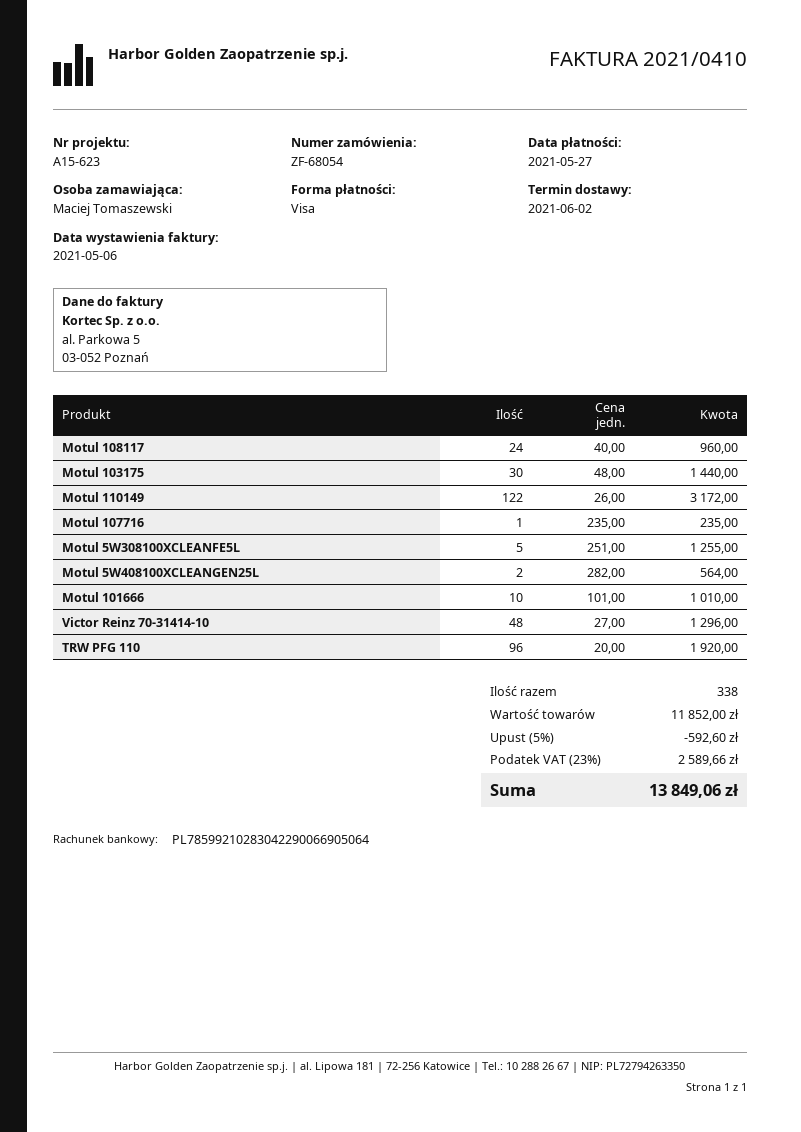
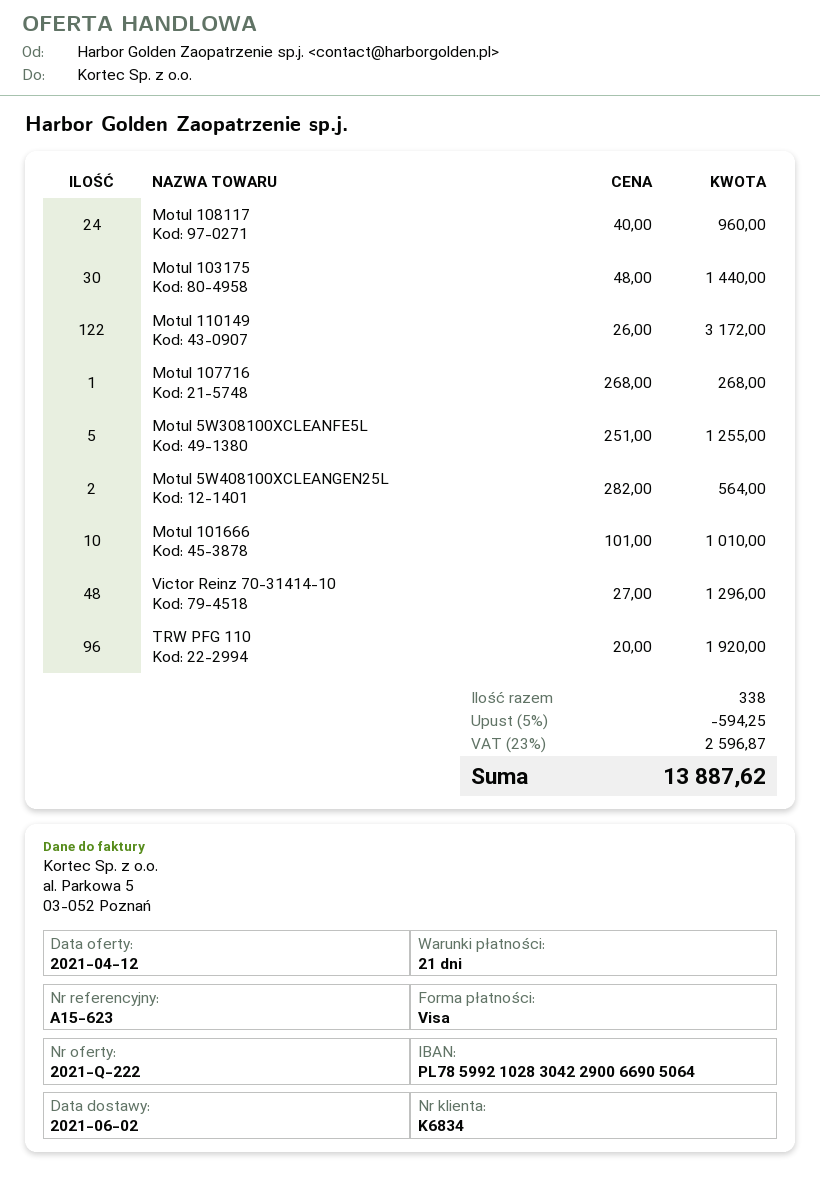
Motul 107716: 1 x 235.00 = 235.00 -> 1 x 268.00 = 268.00
discount: 5% = 592.60 -> 5% = 594.25
tax: 23% = 2589.66 -> 23% = 2596.87
total: 13849.06 -> 13887.62

